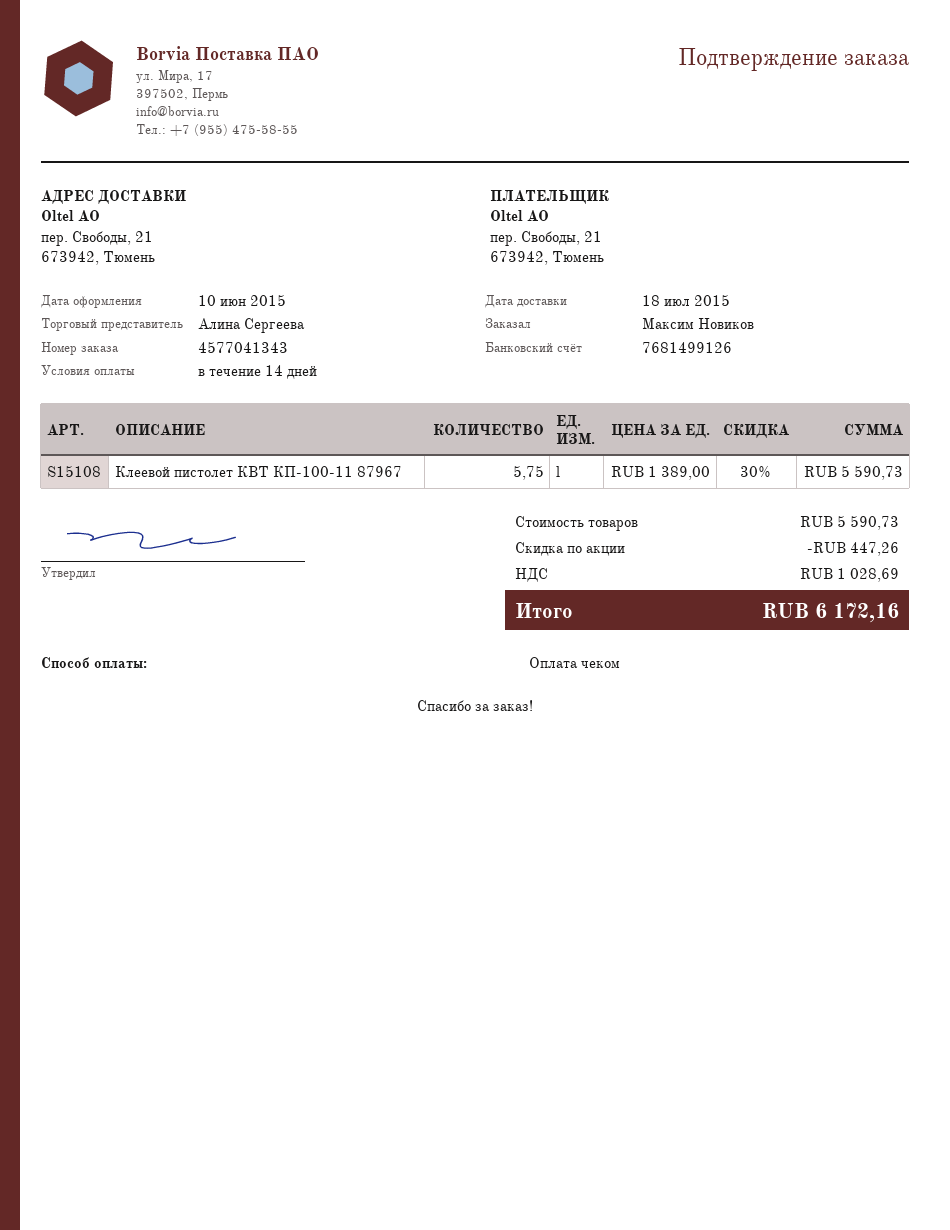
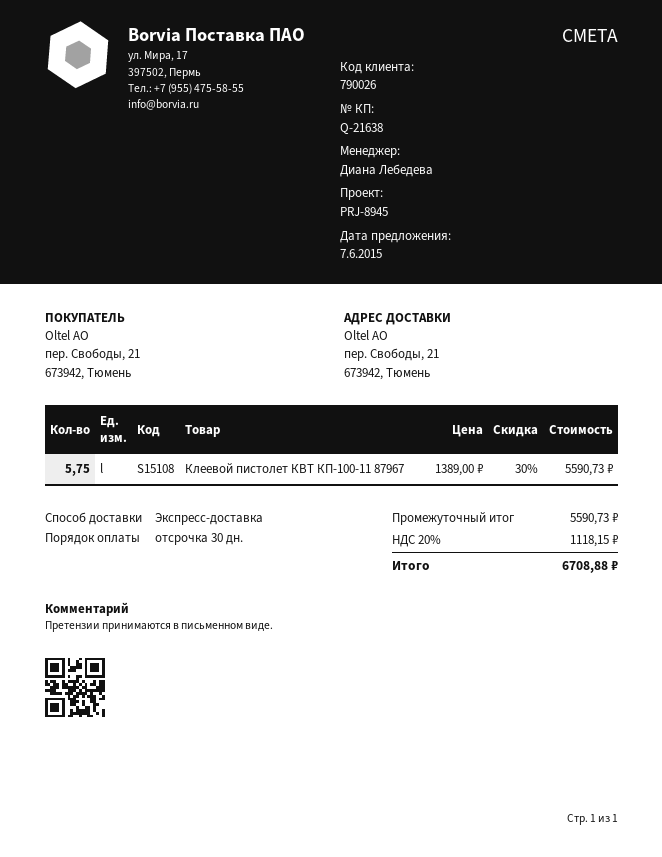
payment terms: 14 days -> 30 days
sales rep: Алина Сергеева -> Диана Лебедева
discount: 447.26 -> none
tax: 1028.69 -> 1118.15
total: 6172.16 -> 6708.88

